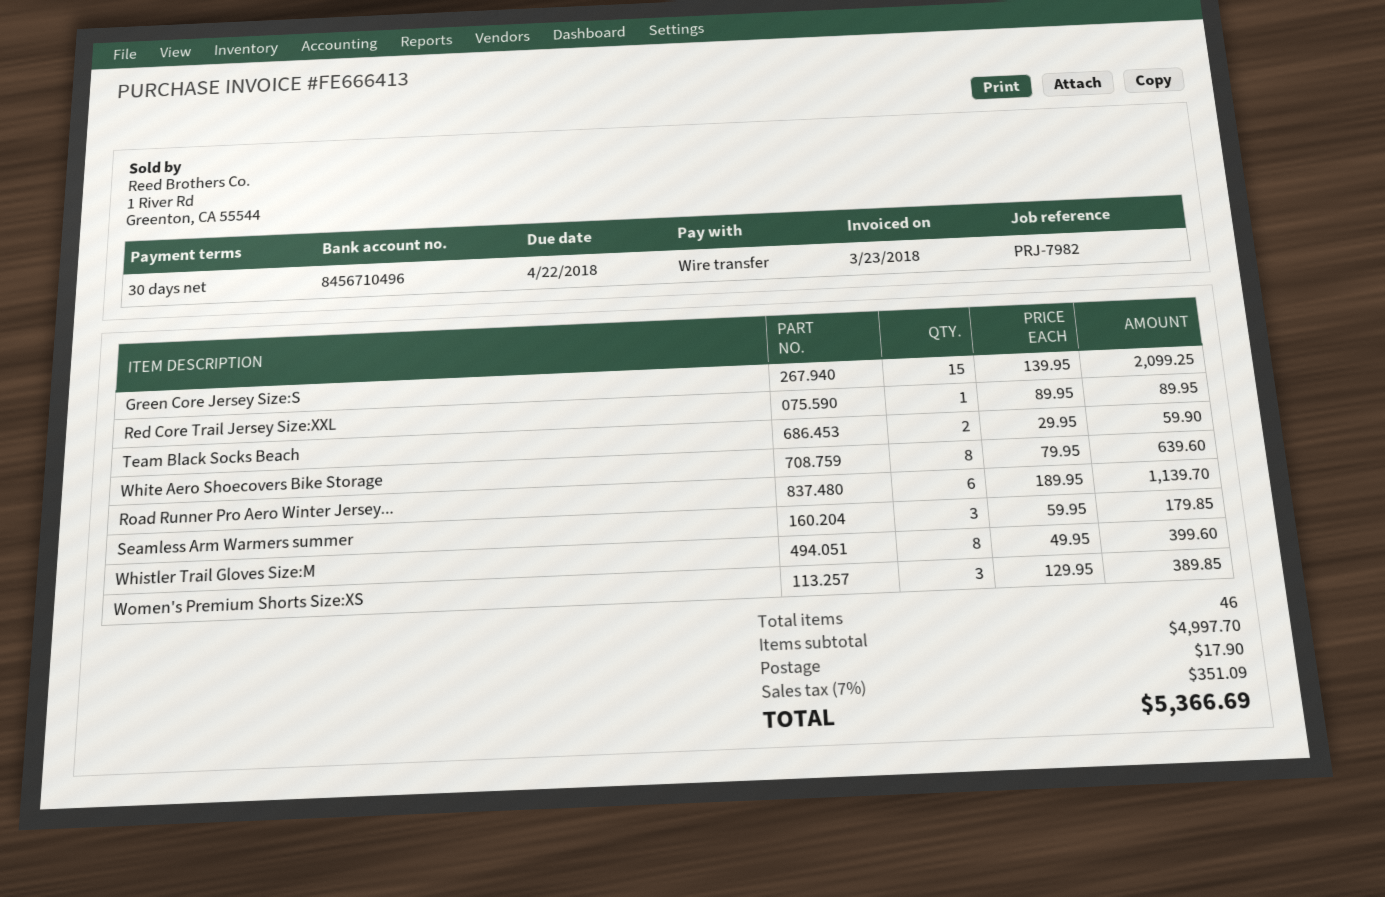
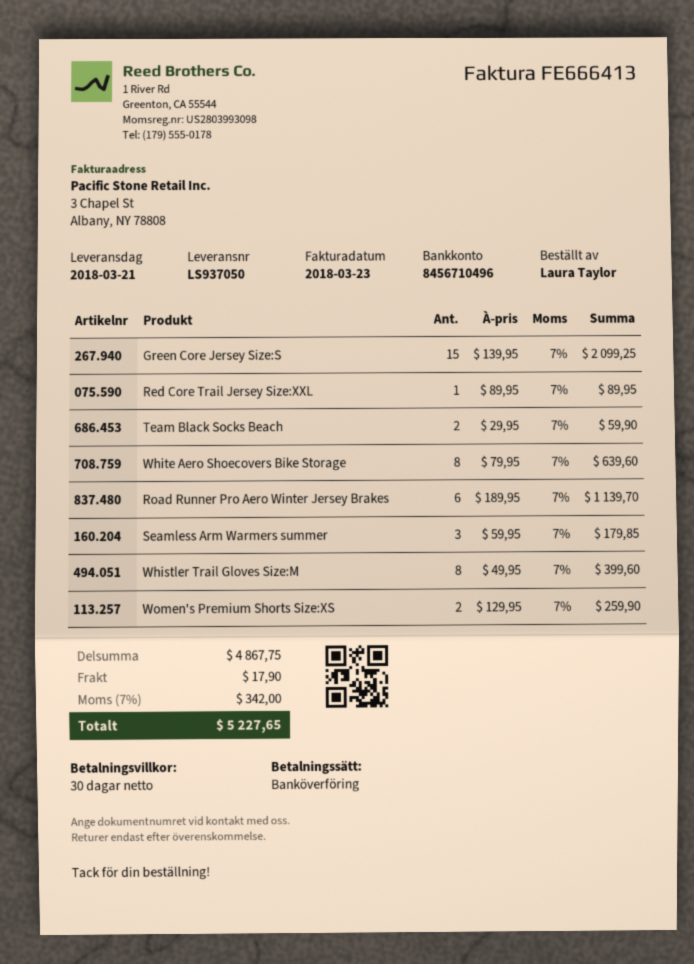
Women's Premium Shorts Size:XS: 3 x 129.95 = 389.85 -> 2 x 129.95 = 259.90
subtotal: 4997.70 -> 4867.75
tax: 7% = 351.09 -> 7% = 342.00
total: 5366.69 -> 5227.65

